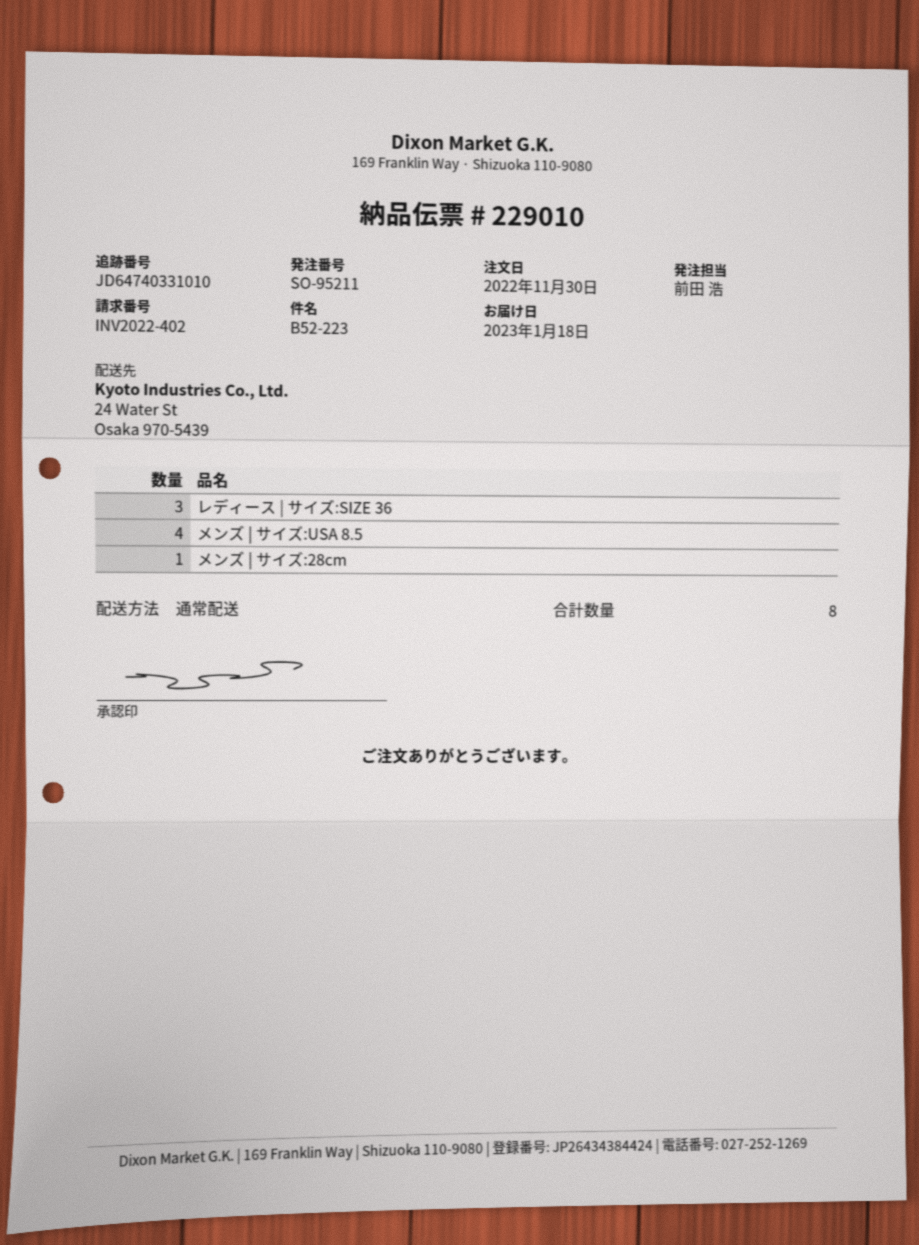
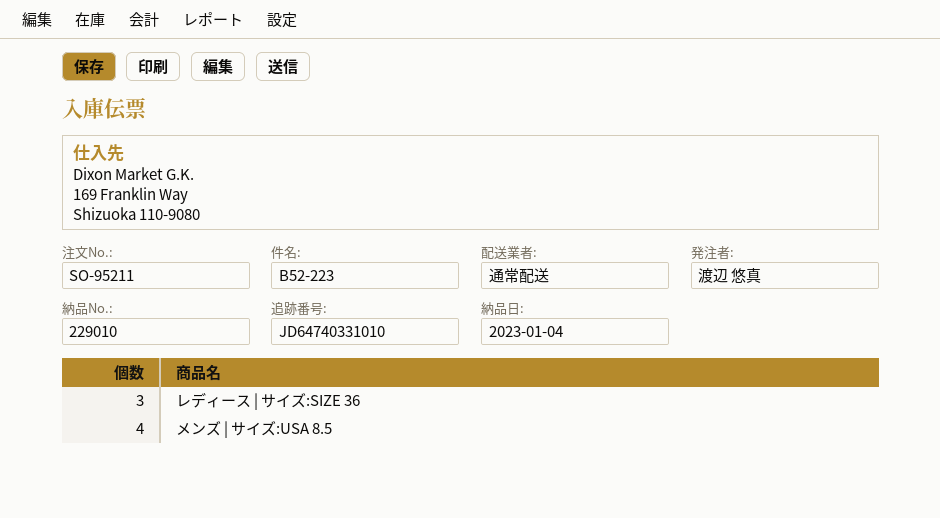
delivery date: 2023-01-18 -> 2023-01-04
ordered by: 前田 浩 -> 渡辺 悠真
メンズ | サイズ:28cm: 1 -> none

